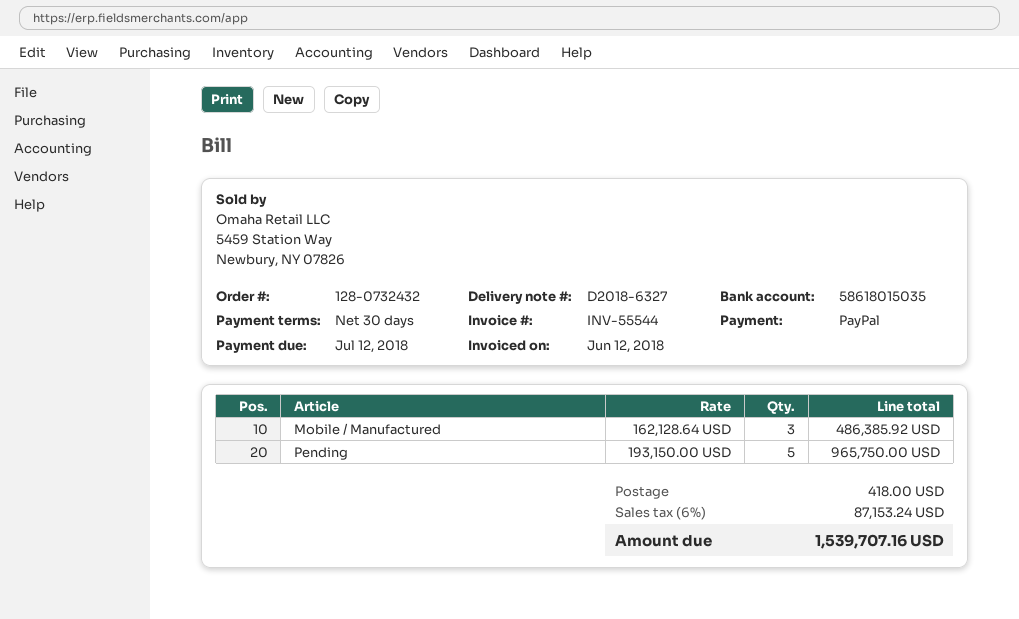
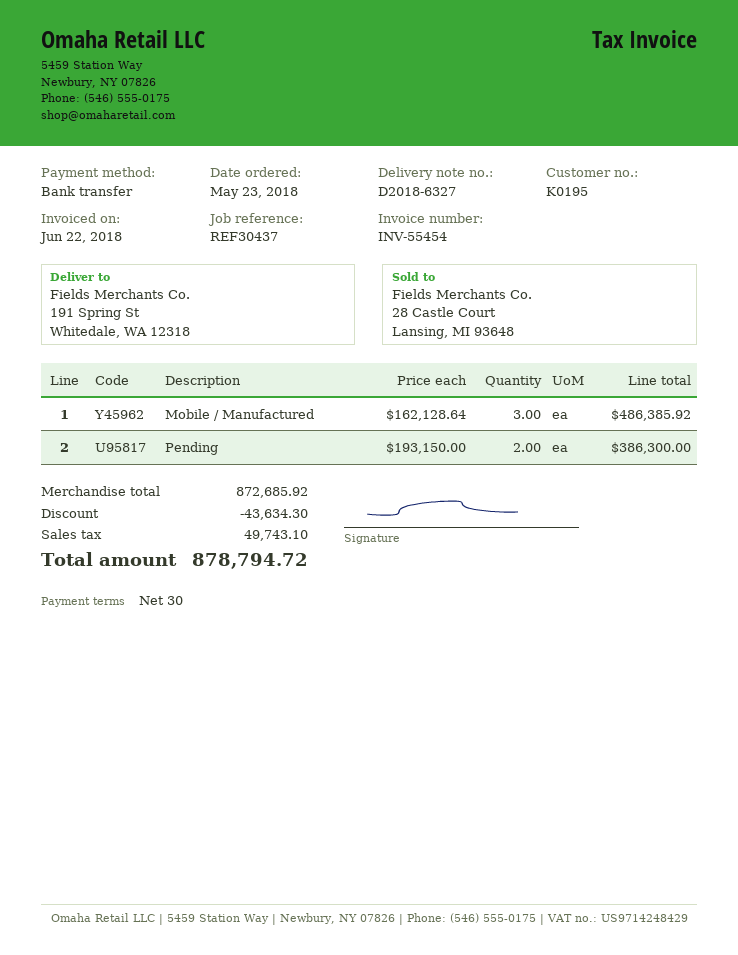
invoice number: INV-55544 -> INV-55454
invoice date: 2018-06-12 -> 2018-06-22
payment method: PayPal -> bank transfer
Pending: 5 x 193150.00 = 965750.00 -> 2 x 193150.00 = 386300.00
discount: none -> 43634.30
shipping: 418.00 -> none
tax: 87153.24 -> 49743.10
total: 1539707.16 -> 878794.72

